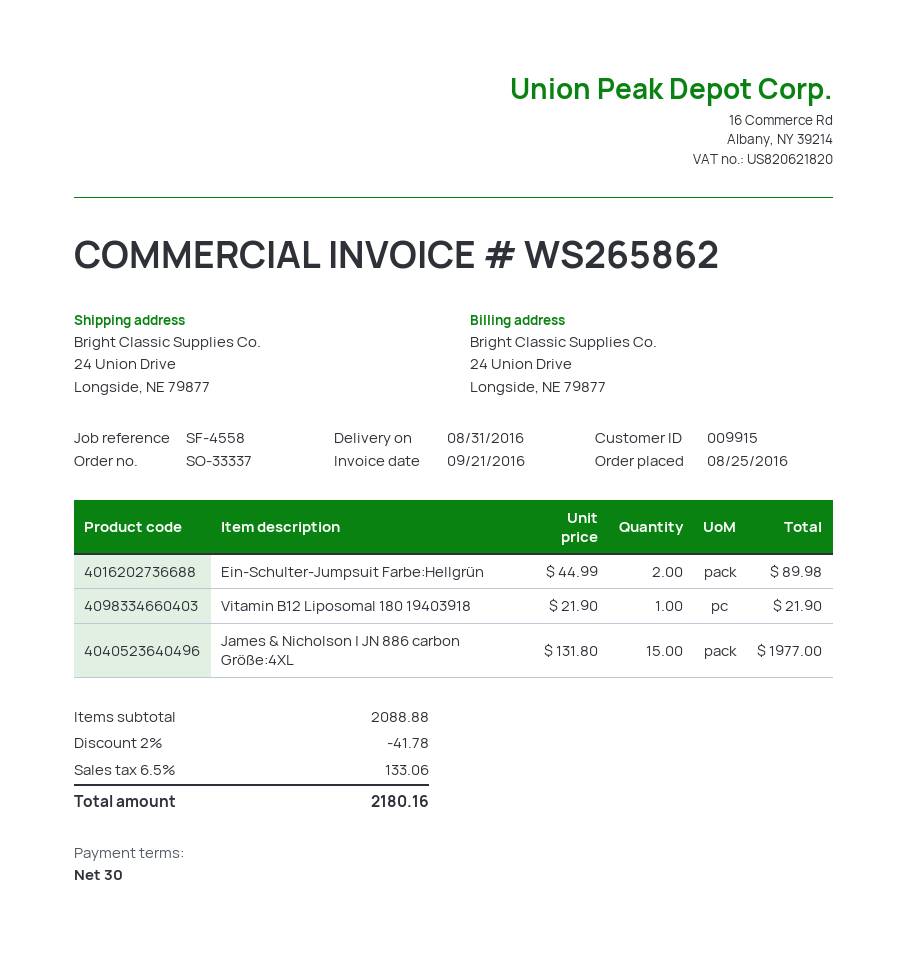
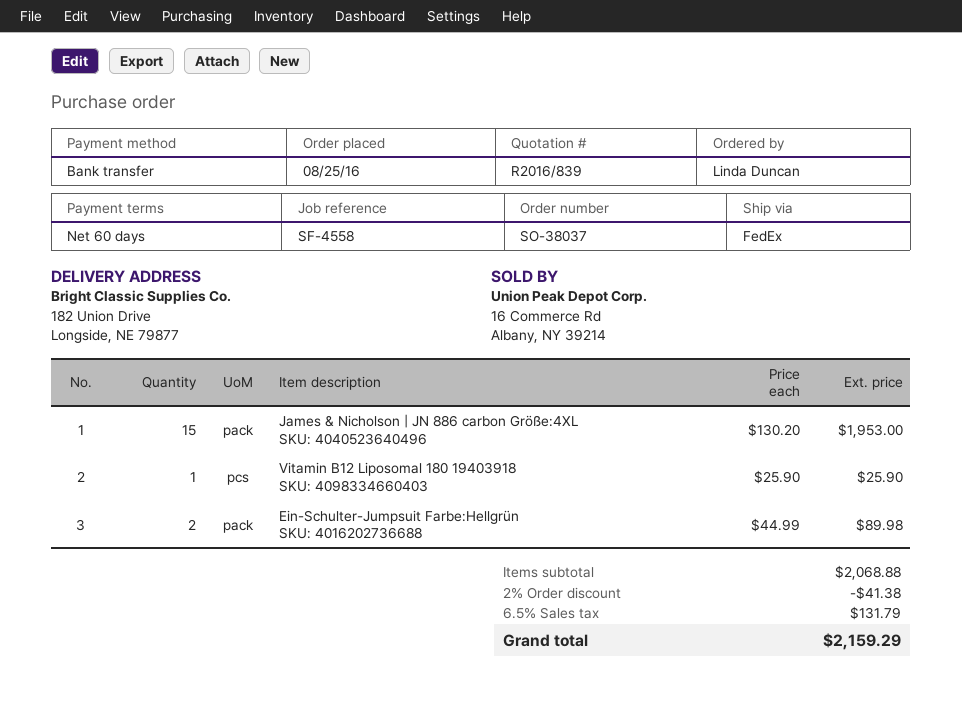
order number: SO-33337 -> SO-38037
payment terms: 30 days -> 60 days
ship to: 24 Union Drive, Longside, NE 79877 -> 182 Union Drive, Longside, NE 79877
Vitamin B12 Liposomal 180 19403918: 1 x 21.90 = 21.90 -> 1 x 25.90 = 25.90
James & Nicholson | JN 886 carbon Größe:4XL: 15 x 131.80 = 1977.00 -> 15 x 130.20 = 1953.00
subtotal: 2088.88 -> 2068.88
discount: 2% = 41.78 -> 2% = 41.38
tax: 6.5% = 133.06 -> 6.5% = 131.79
total: 2180.16 -> 2159.29

